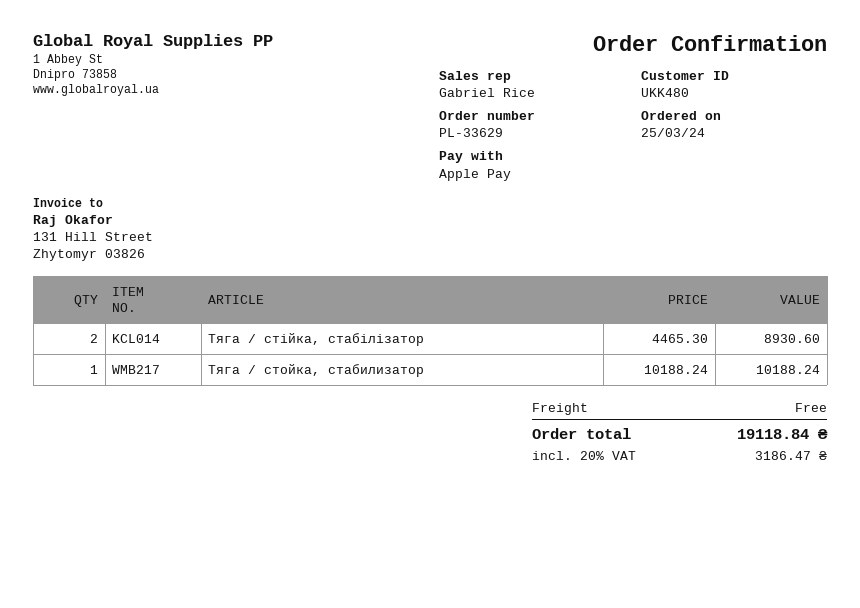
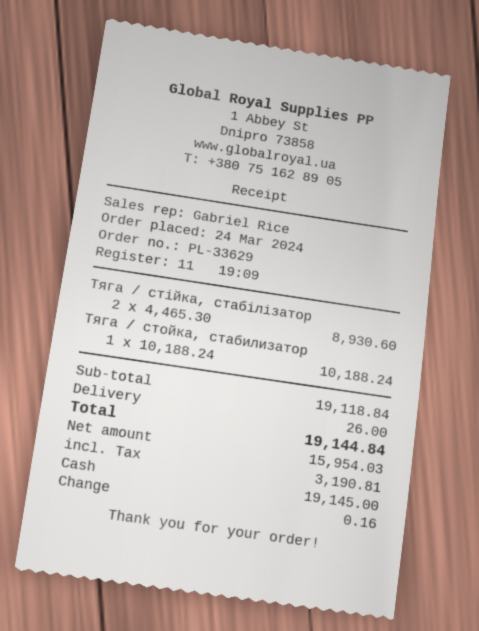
order date: 2024-03-25 -> 2024-03-24
payment method: Apple Pay -> cash
shipping: 0.00 -> 26.00
tax: 3186.47 -> 3190.81
total: 19118.84 -> 19144.84

